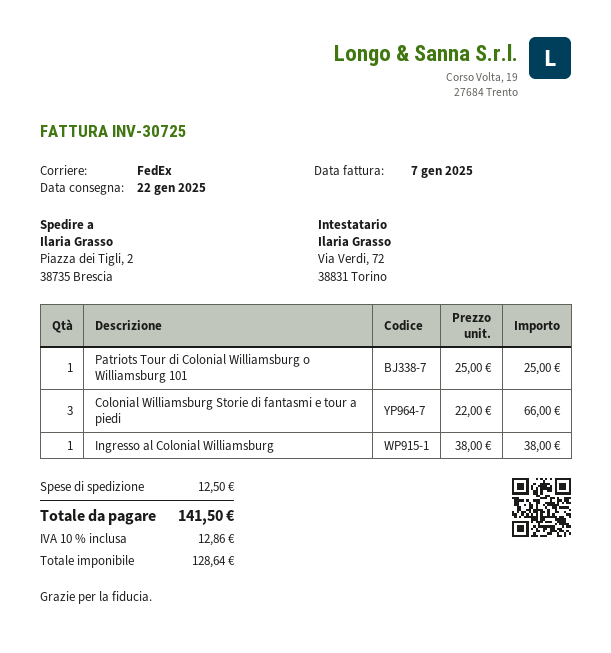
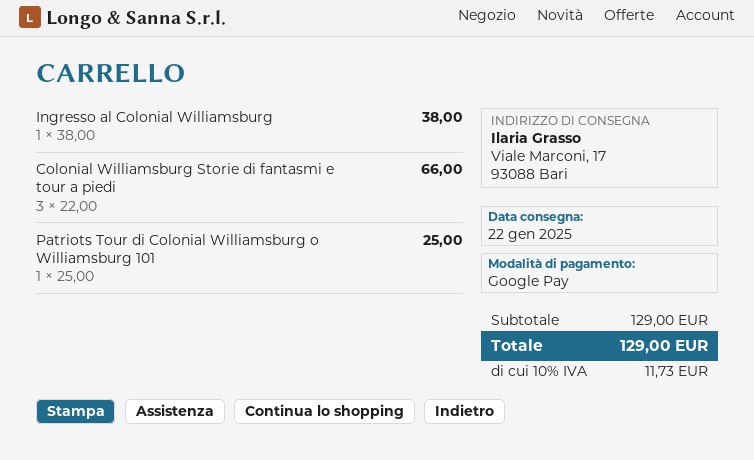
ship to: Piazza dei Tigli, 2, 38735 Brescia -> Viale Marconi, 17, 93088 Bari
shipping: 12.50 -> none
tax: 10% = 12.86 -> 10% = 11.73
total: 141.50 -> 129.00

